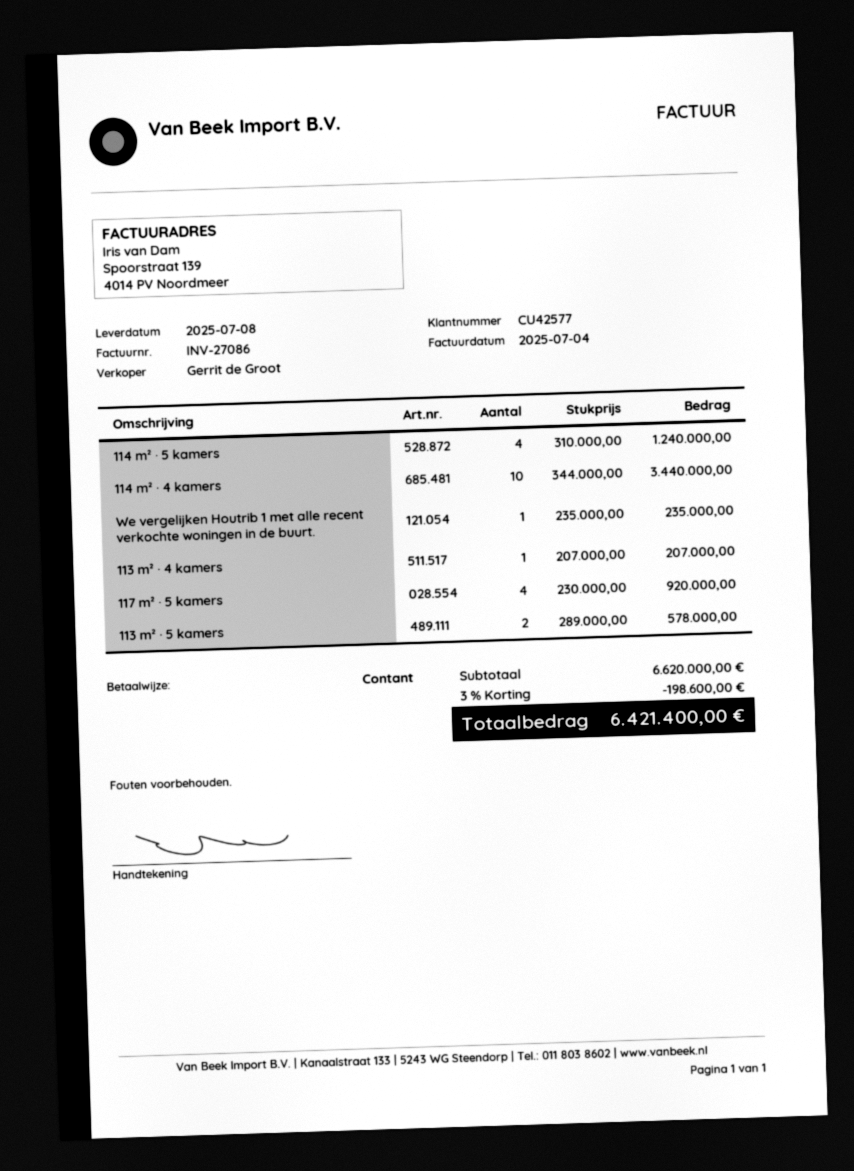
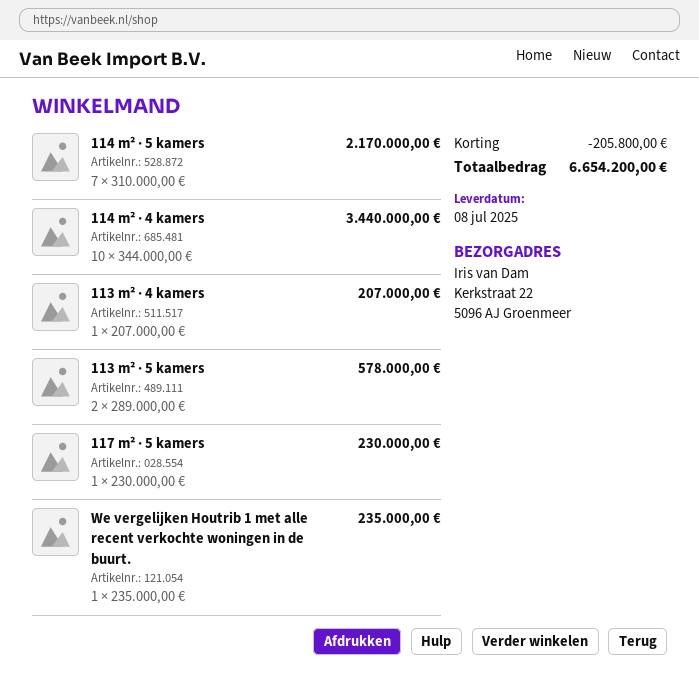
114 m² · 5 kamers: 4 x 310000.00 = 1240000.00 -> 7 x 310000.00 = 2170000.00
117 m² · 5 kamers: 4 x 230000.00 = 920000.00 -> 1 x 230000.00 = 230000.00
discount: 198600.00 -> 205800.00
total: 6421400.00 -> 6654200.00

